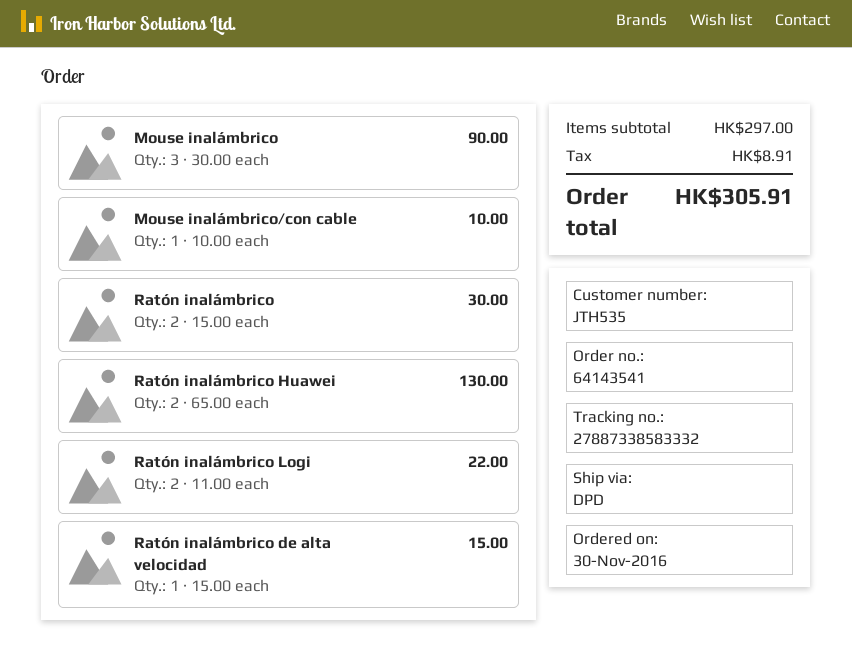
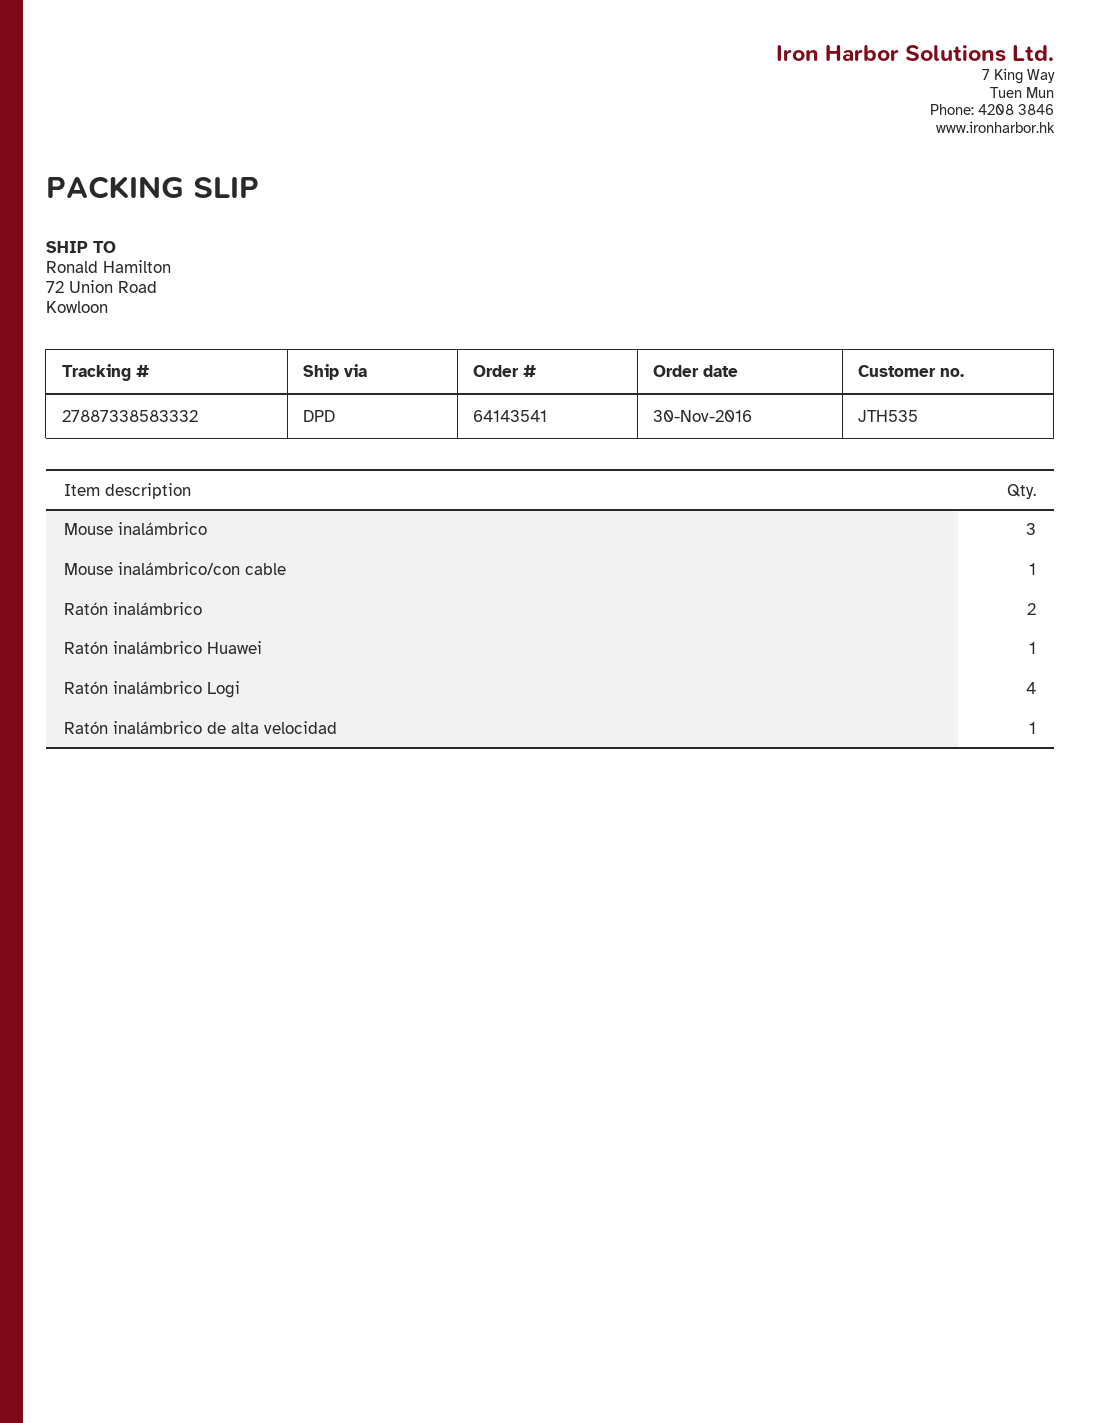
Ratón inalámbrico Huawei: 2 -> 1
Ratón inalámbrico Logi: 2 -> 4

